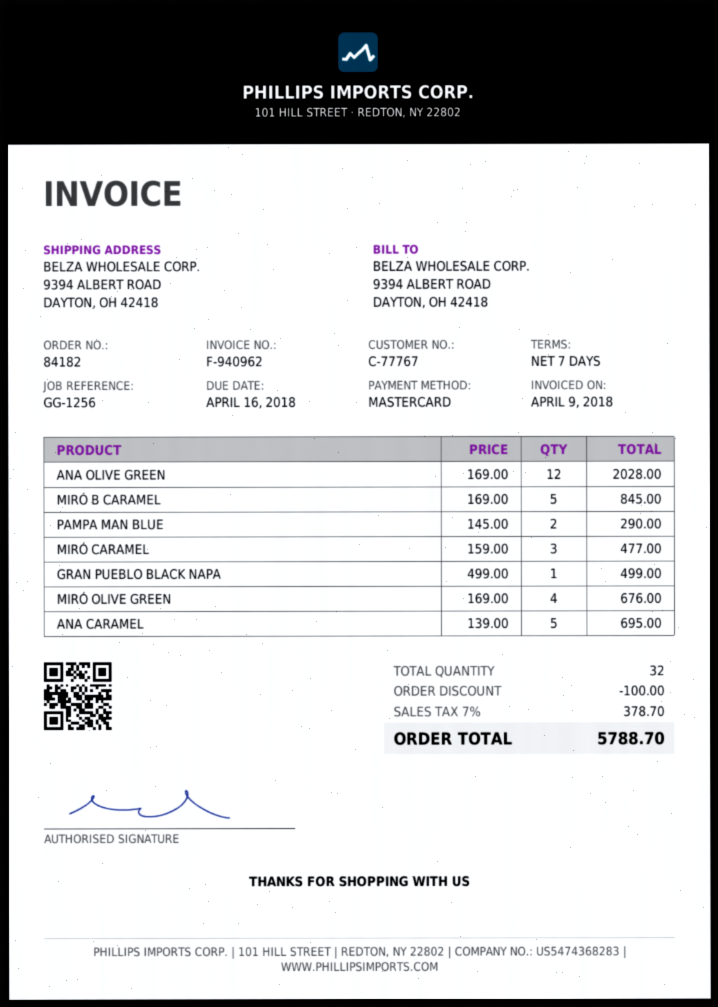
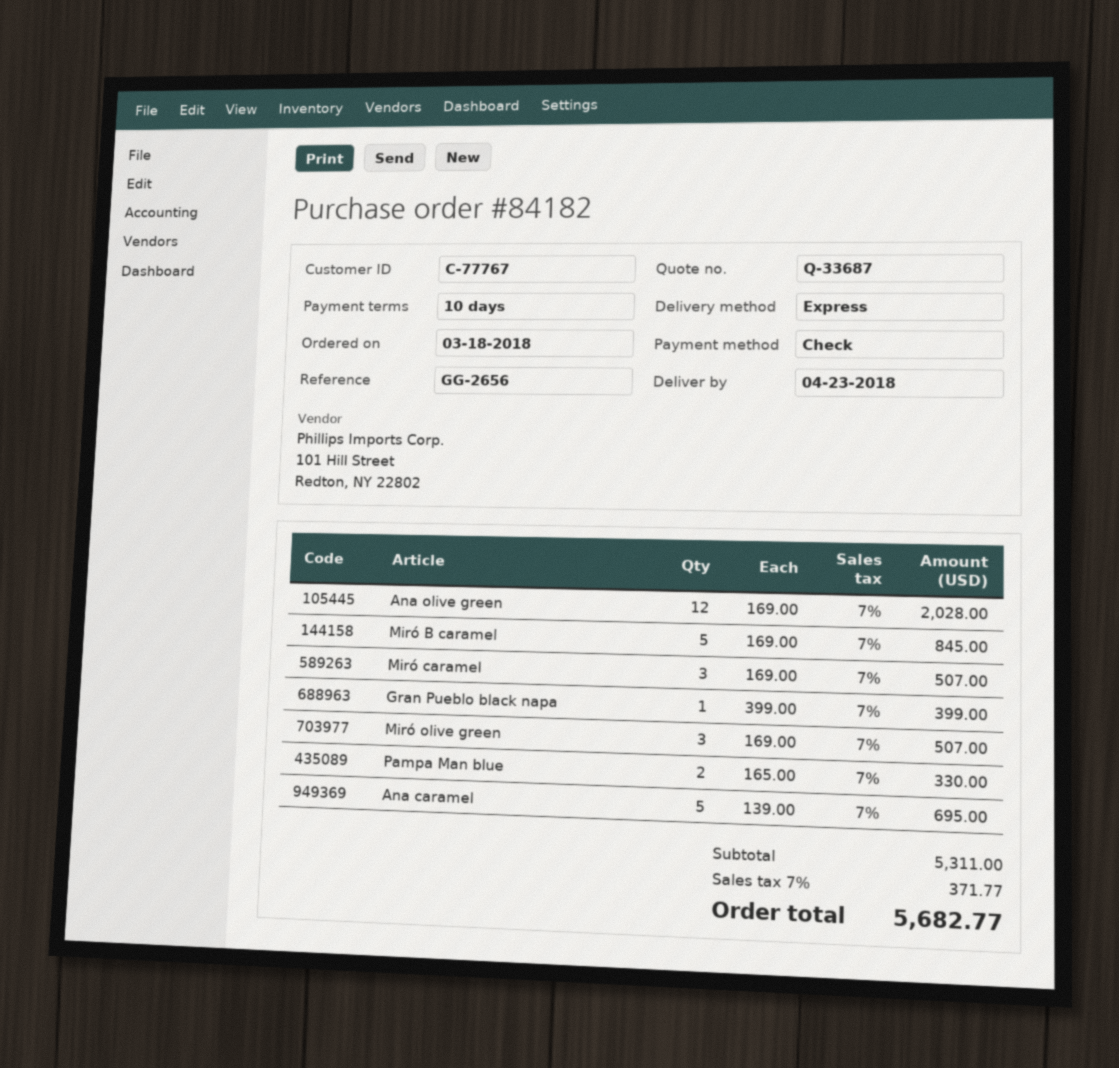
payment terms: 7 days -> 10 days
reference: GG-1256 -> GG-2656
payment method: Mastercard -> cheque
PAMPA MAN BLUE: 2 x 145.00 = 290.00 -> 2 x 165.00 = 330.00
MIRÓ CARAMEL: 3 x 159.00 = 477.00 -> 3 x 169.00 = 507.00
GRAN PUEBLO BLACK NAPA: 1 x 499.00 = 499.00 -> 1 x 399.00 = 399.00
MIRÓ OLIVE GREEN: 4 x 169.00 = 676.00 -> 3 x 169.00 = 507.00
discount: 100.00 -> none
tax: 7% = 378.70 -> 7% = 371.77
total: 5788.70 -> 5682.77

